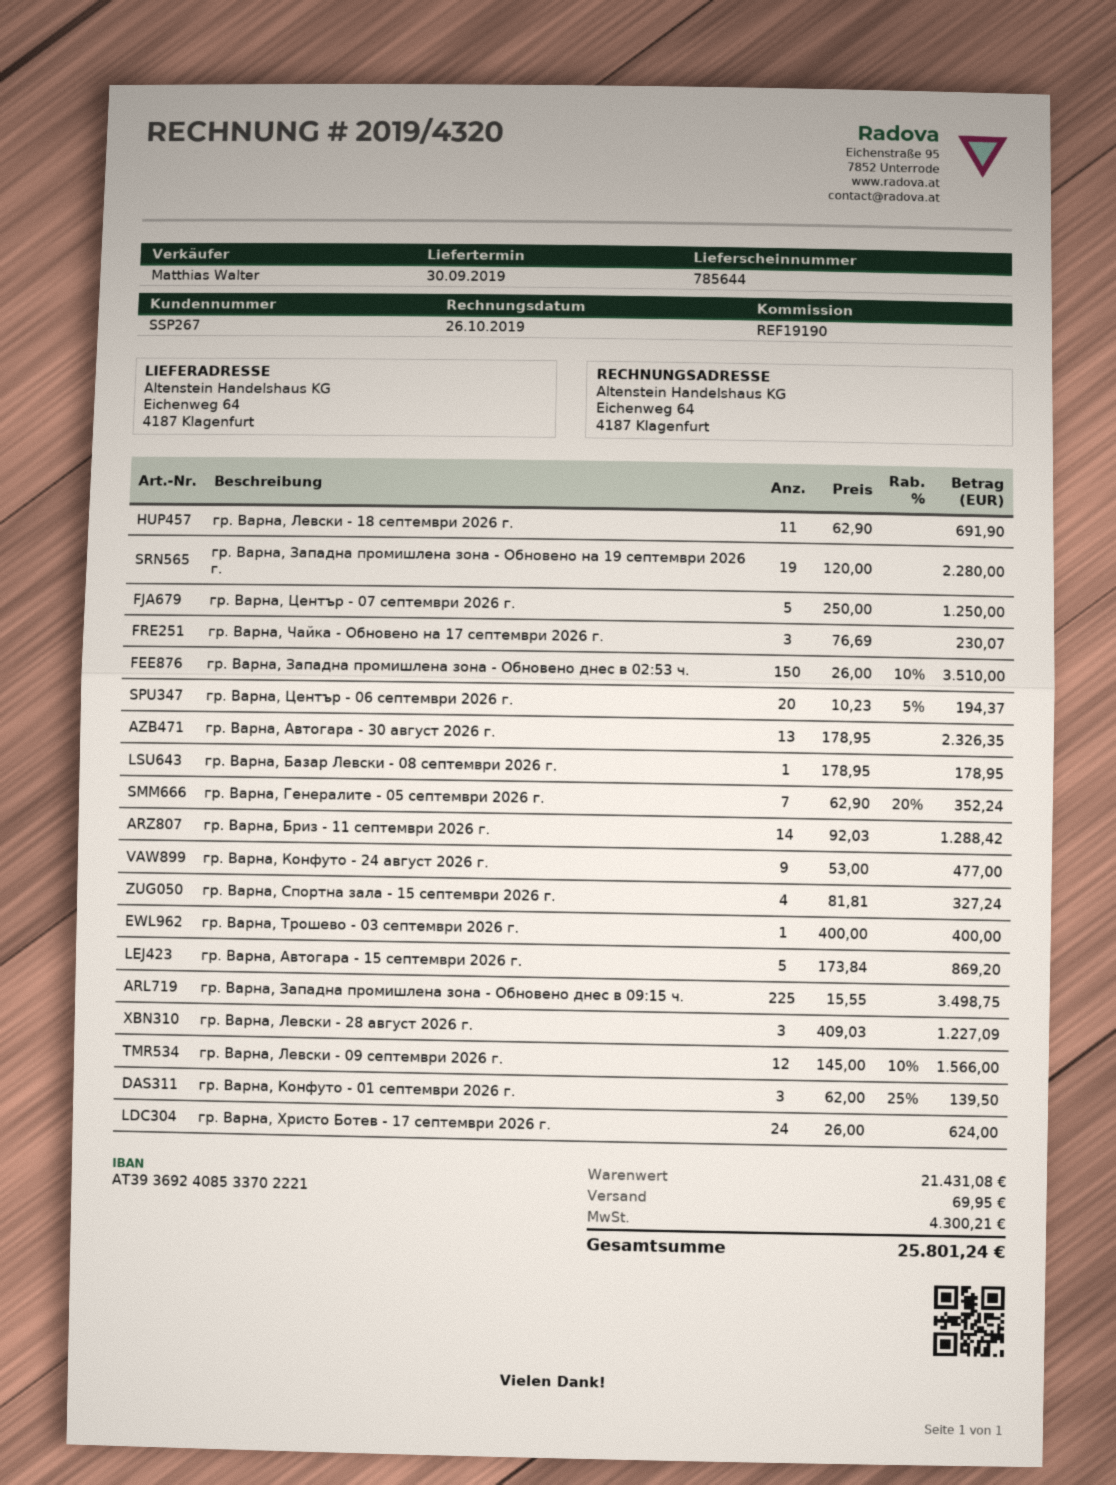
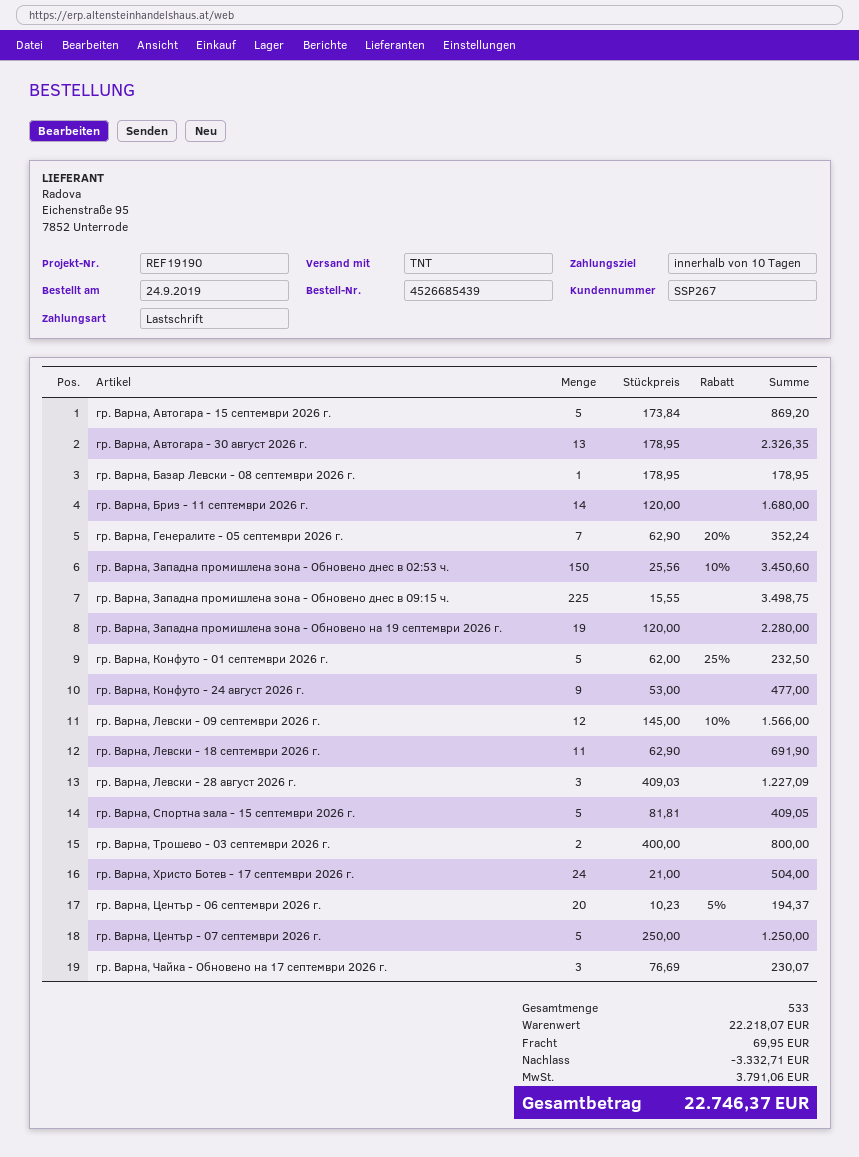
гр. Варна, Западна промишлена зона - Обновено днес в 02:53 ч.: 150 x 26.00 - 10% = 3510.00 -> 150 x 25.56 - 10% = 3450.60
гр. Варна, Бриз - 11 септември 2026 г.: 14 x 92.03 = 1288.42 -> 14 x 120.00 = 1680.00
гр. Варна, Спортна зала - 15 септември 2026 г.: 4 x 81.81 = 327.24 -> 5 x 81.81 = 409.05
гр. Варна, Трошево - 03 септември 2026 г.: 1 x 400.00 = 400.00 -> 2 x 400.00 = 800.00
гр. Варна, Конфуто - 01 септември 2026 г.: 3 x 62.00 - 25% = 139.50 -> 5 x 62.00 - 25% = 232.50
гр. Варна, Христо Ботев - 17 септември 2026 г.: 24 x 26.00 = 624.00 -> 24 x 21.00 = 504.00
subtotal: 21431.08 -> 22218.07
discount: none -> 3332.71
tax: 4300.21 -> 3791.06
total: 25801.24 -> 22746.37

